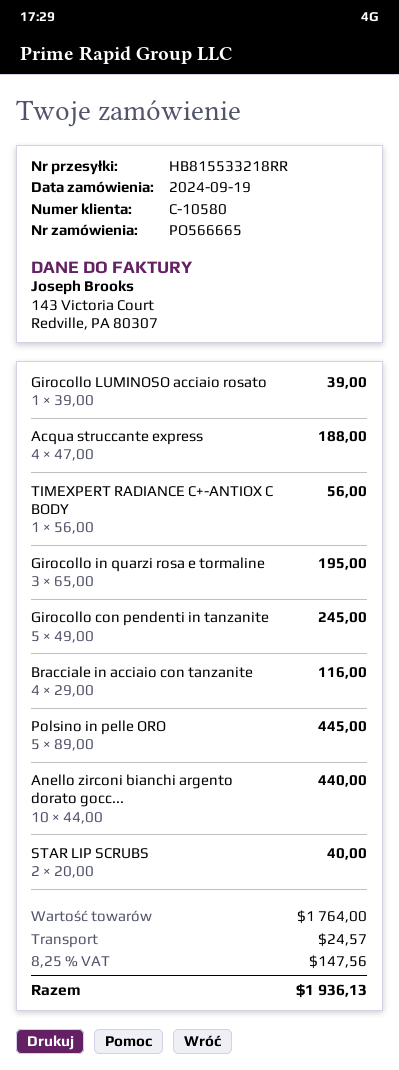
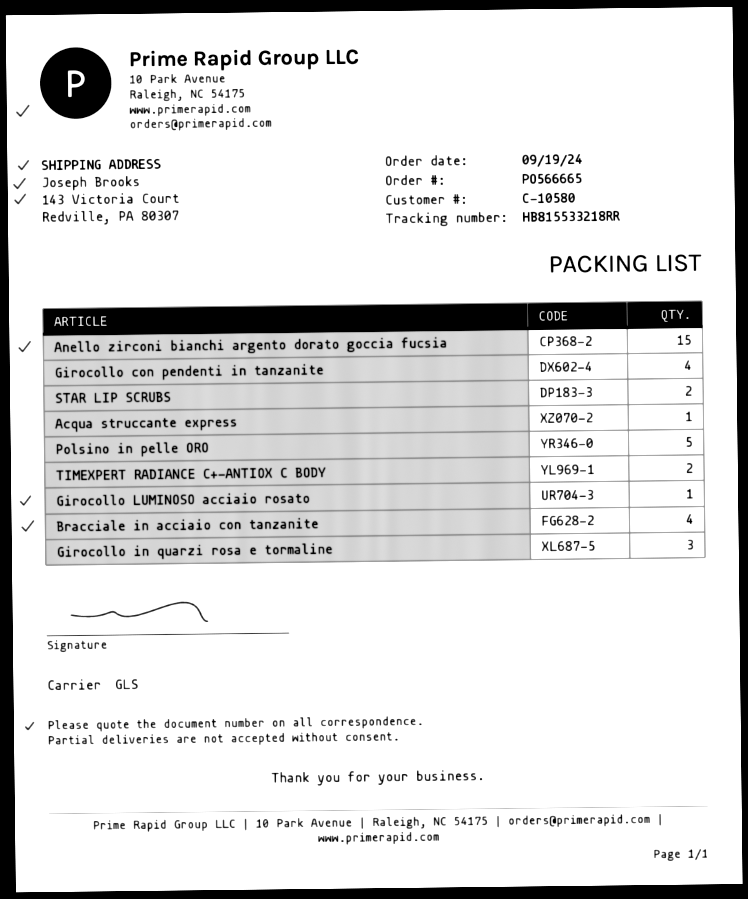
Acqua struccante express: 4 -> 1
TIMEXPERT RADIANCE C+-ANTIOX C BODY: 1 -> 2
Girocollo con pendenti in tanzanite: 5 -> 4
Anello zirconi bianchi argento dorato gocc...: 10 -> 15

